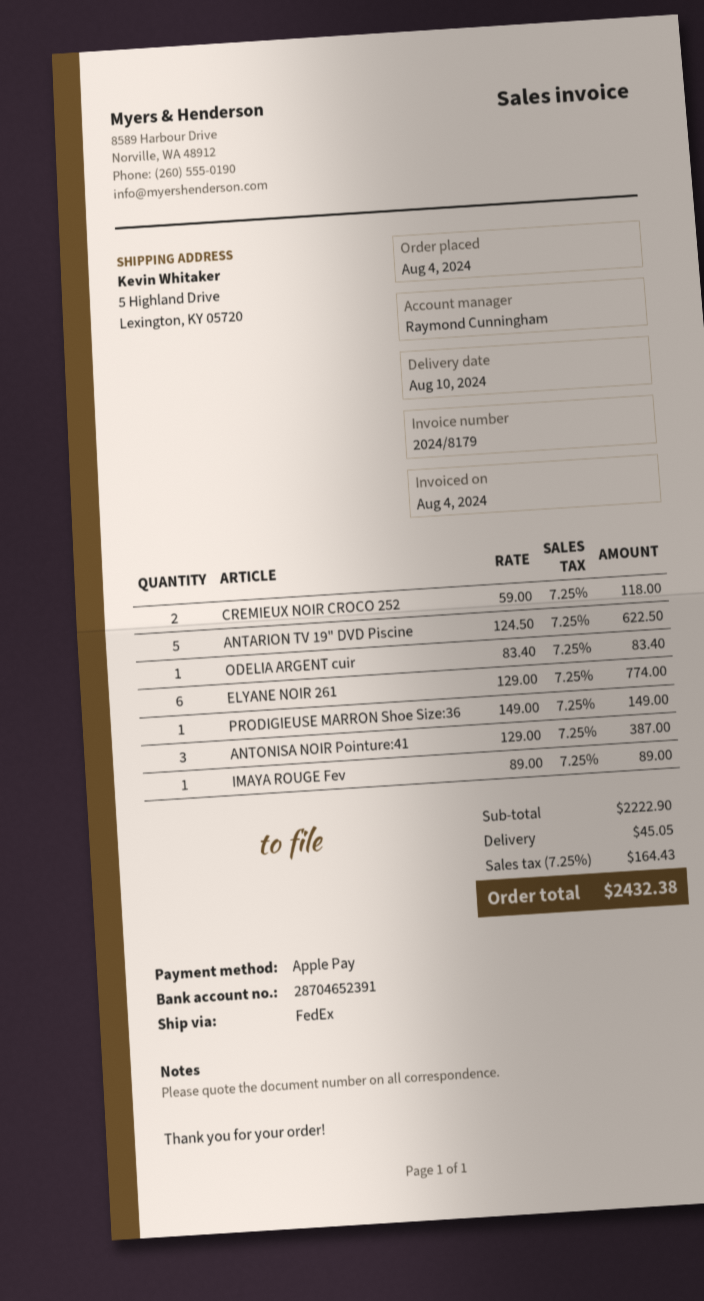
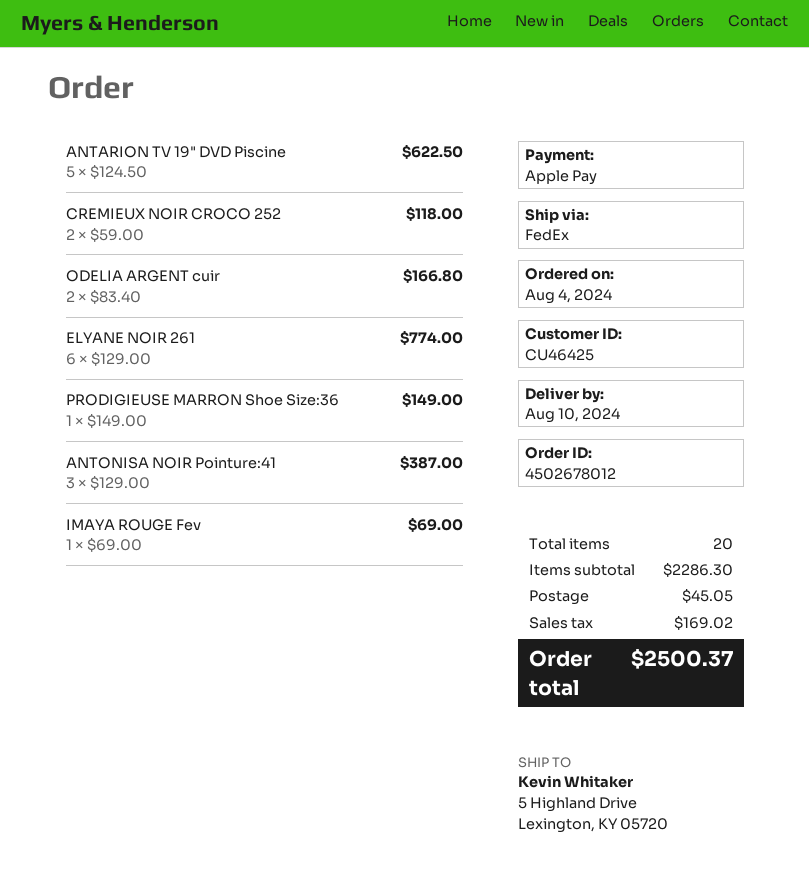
ODELIA ARGENT cuir: 1 x 83.40 = 83.40 -> 2 x 83.40 = 166.80
IMAYA ROUGE Fev: 1 x 89.00 = 89.00 -> 1 x 69.00 = 69.00
subtotal: 2222.90 -> 2286.30
tax: 164.43 -> 169.02
total: 2432.38 -> 2500.37

